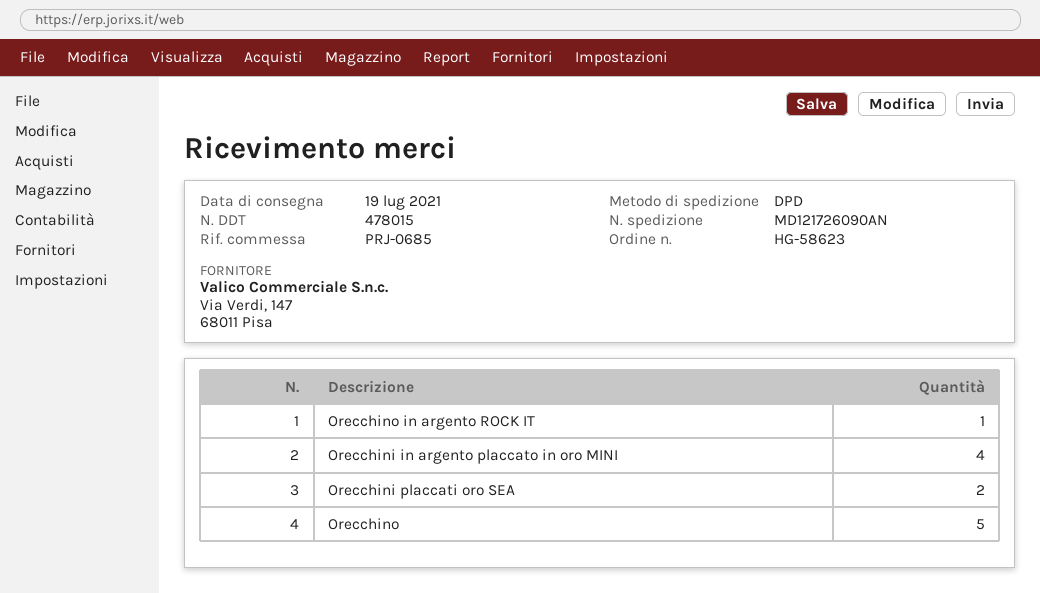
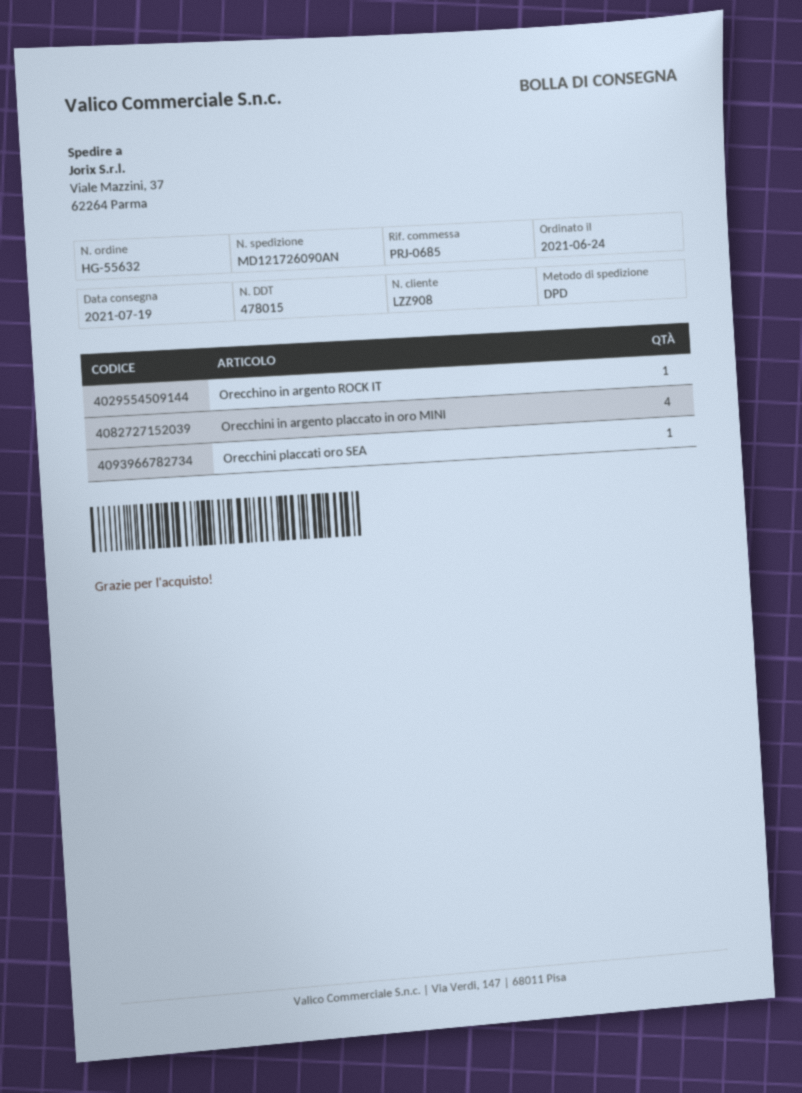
order number: HG-58623 -> HG-55632
Orecchini placcati oro SEA: 2 -> 1
Orecchino: 5 -> none

